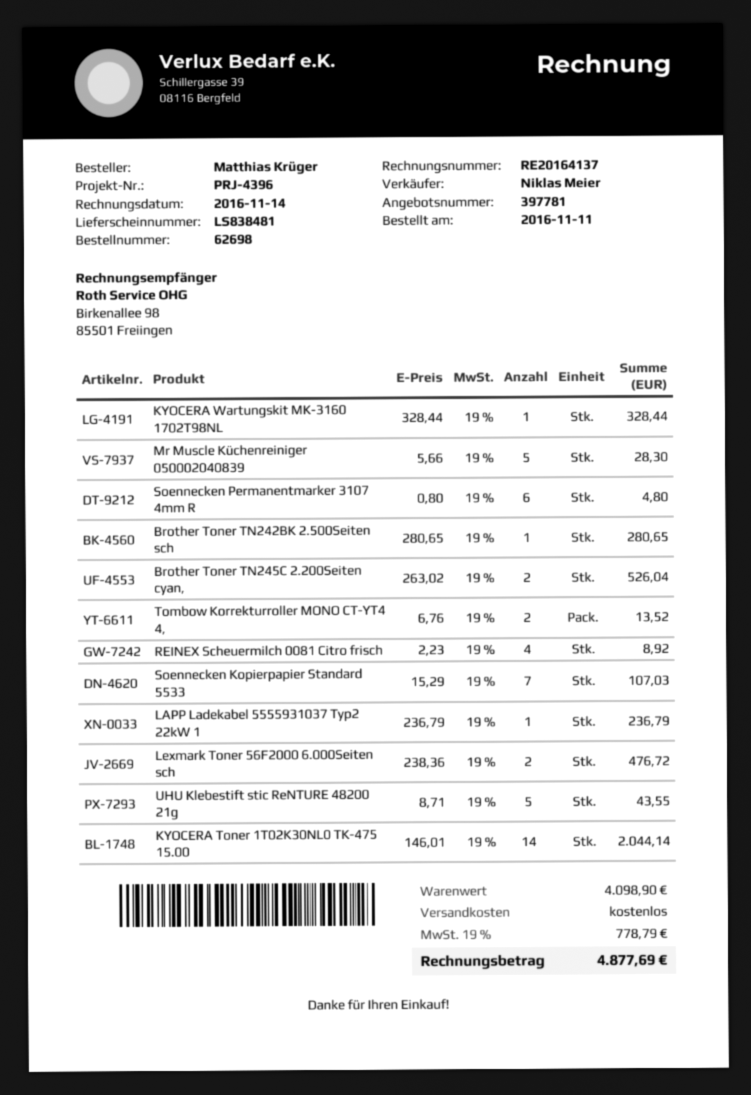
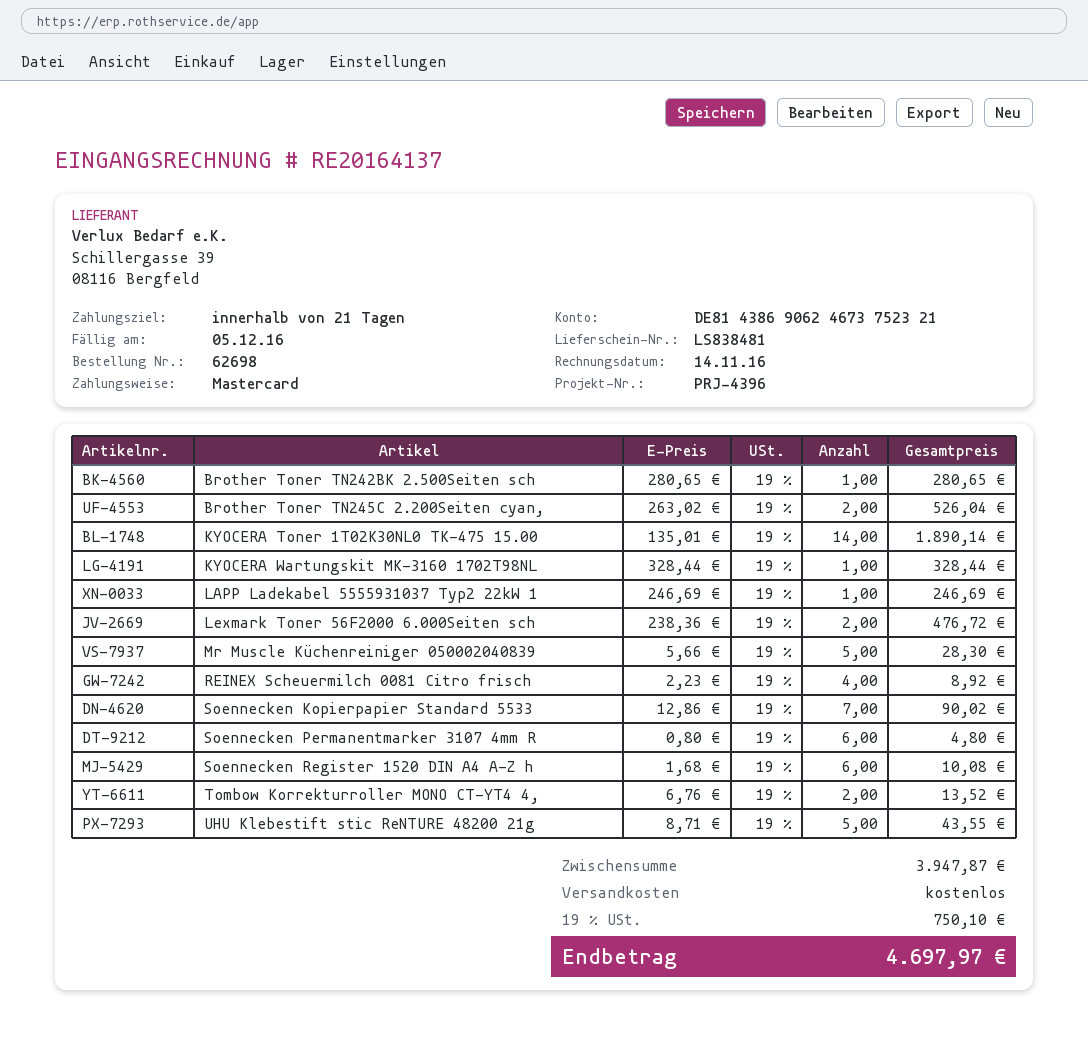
Soennecken Kopierpapier Standard 5533: 7 x 15.29 = 107.03 -> 7 x 12.86 = 90.02
LAPP Ladekabel 5555931037 Typ2 22kW 1: 1 x 236.79 = 236.79 -> 1 x 246.69 = 246.69
KYOCERA Toner 1T02K30NL0 TK-475 15.00: 14 x 146.01 = 2044.14 -> 14 x 135.01 = 1890.14
Soennecken Register 1520 DIN A4 A-Z h: none -> 6 x 1.68 = 10.08
subtotal: 4098.90 -> 3947.87
tax: 19% = 778.79 -> 19% = 750.10
total: 4877.69 -> 4697.97

